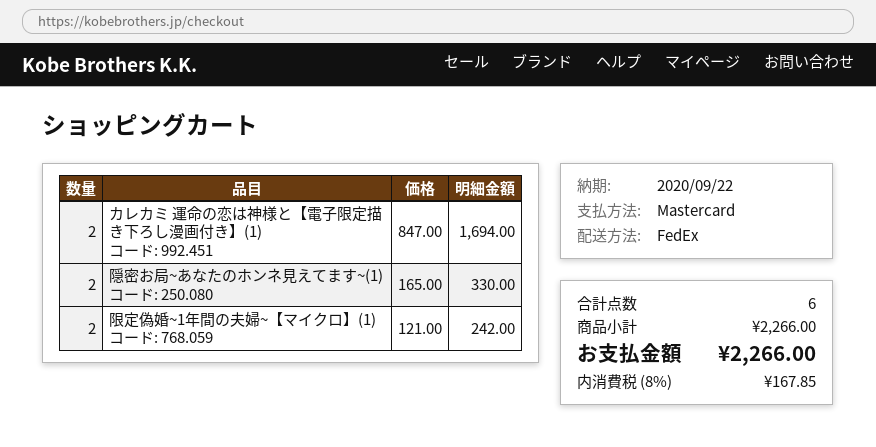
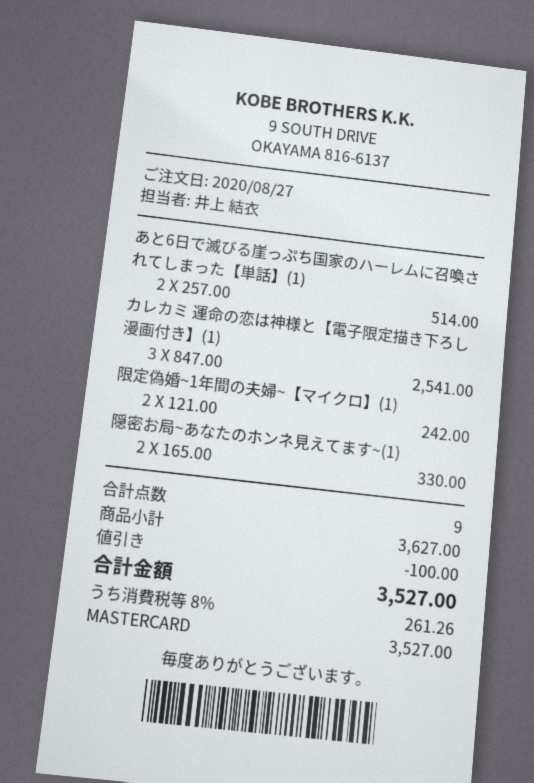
カレカミ 運命の恋は神様と【電子限定描き下ろし漫画付き】(1): 2 x 847.00 = 1694.00 -> 3 x 847.00 = 2541.00
あと6日で滅びる崖っぷち国家のハーレムに召喚されてしまった【単話】(1): none -> 2 x 257.00 = 514.00
total quantity: 6 -> 9
subtotal: 2266.00 -> 3627.00
discount: none -> 100.00
tax: 8% = 167.85 -> 8% = 261.26
total: 2266.00 -> 3527.00

